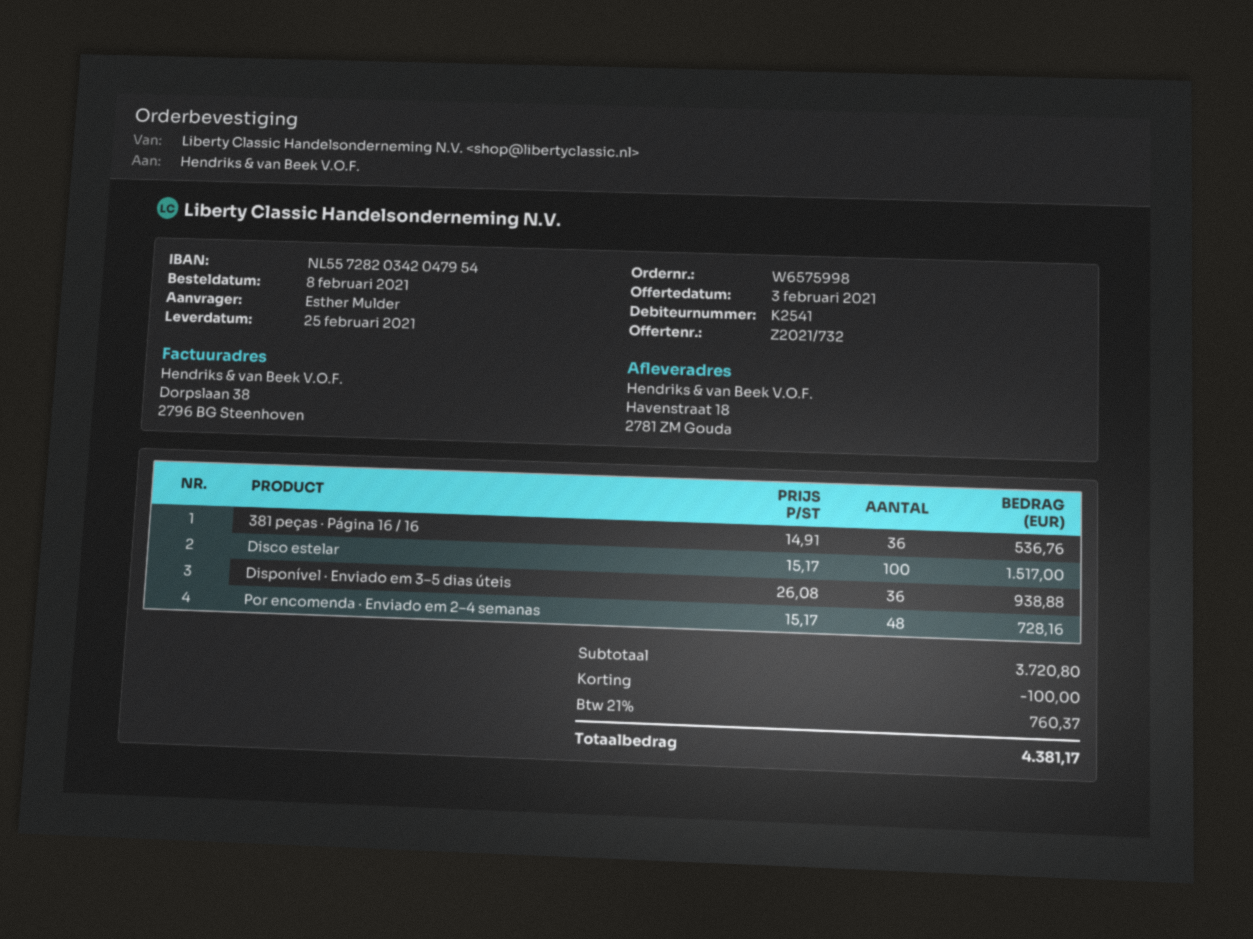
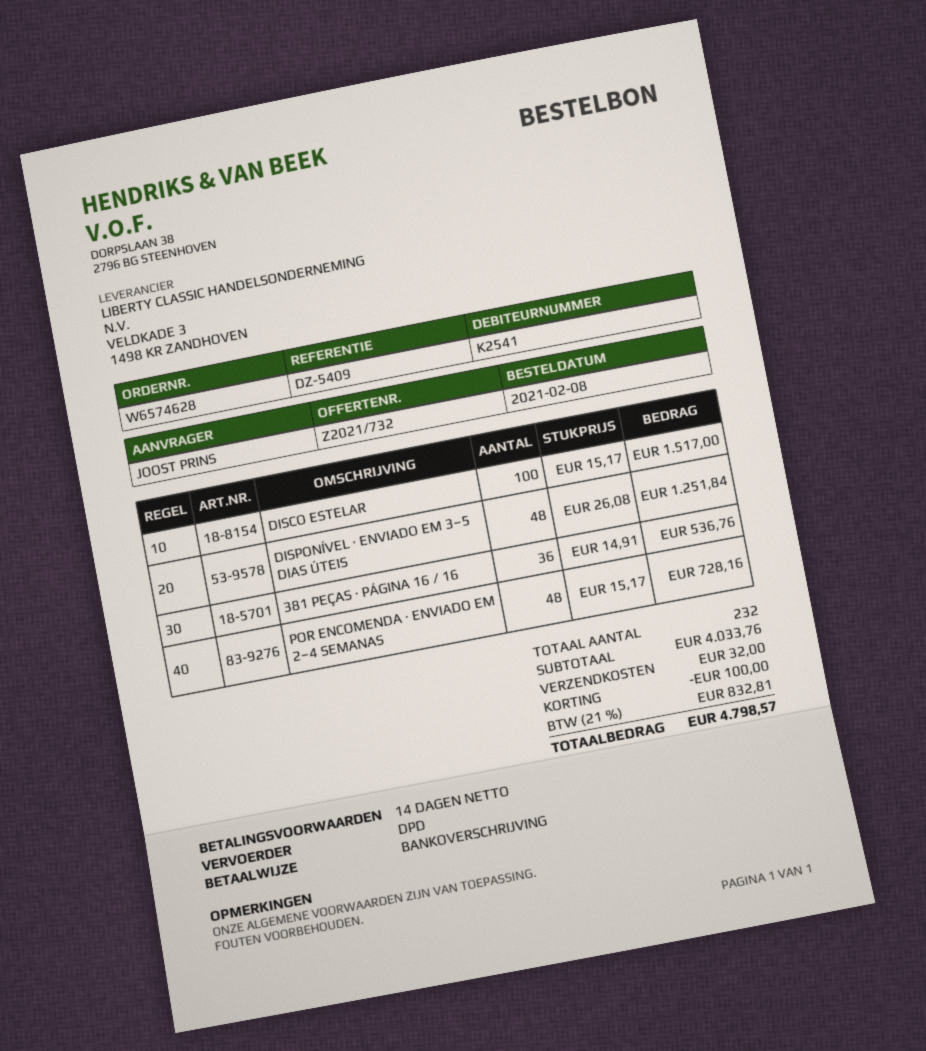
order number: W6575998 -> W6574628
ordered by: Esther Mulder -> JOOST PRINS
Disponível · Enviado em 3–5 dias úteis: 36 x 26.08 = 938.88 -> 48 x 26.08 = 1251.84
subtotal: 3720.80 -> 4033.76
shipping: none -> 32.00
tax: 21% = 760.37 -> 21% = 832.81
total: 4381.17 -> 4798.57

